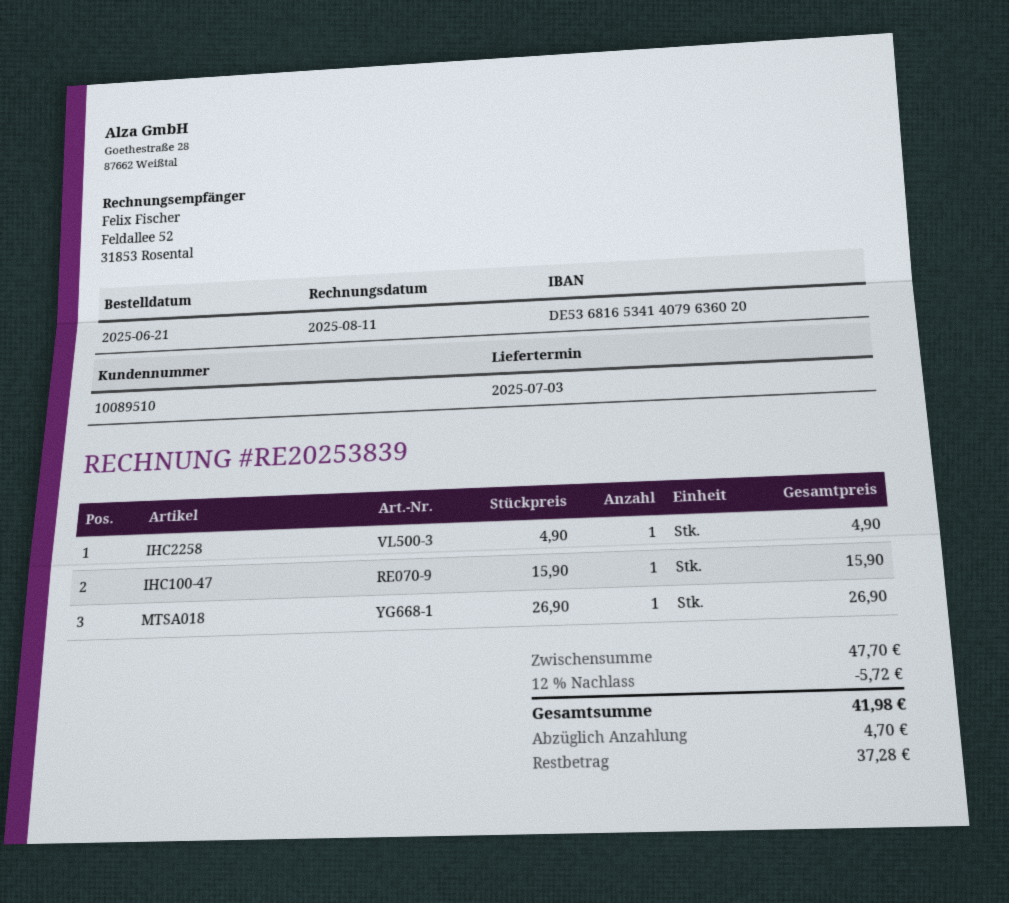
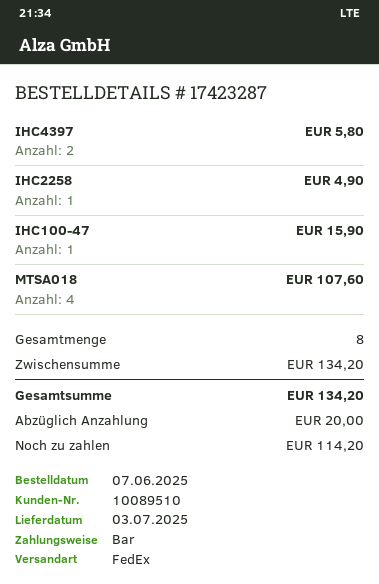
order date: 2025-06-21 -> 2025-06-07
MTSA018: 1 for 26.90 -> 4 for 107.60
IHC4397: none -> 2 for 5.80
subtotal: 47.70 -> 134.20
discount: 12% = 5.72 -> none
total: 41.98 -> 134.20
deposit: 4.70 -> 20.00
balance: 37.28 -> 114.20

